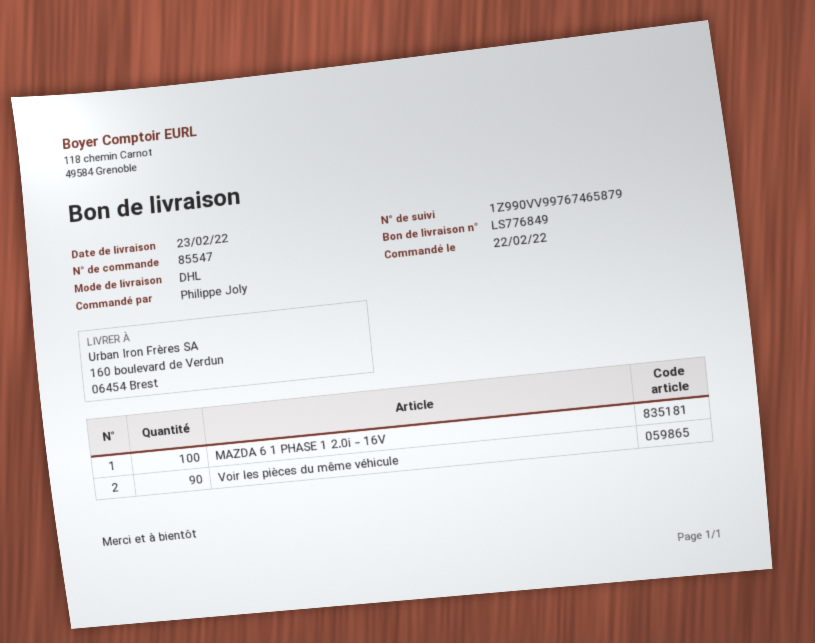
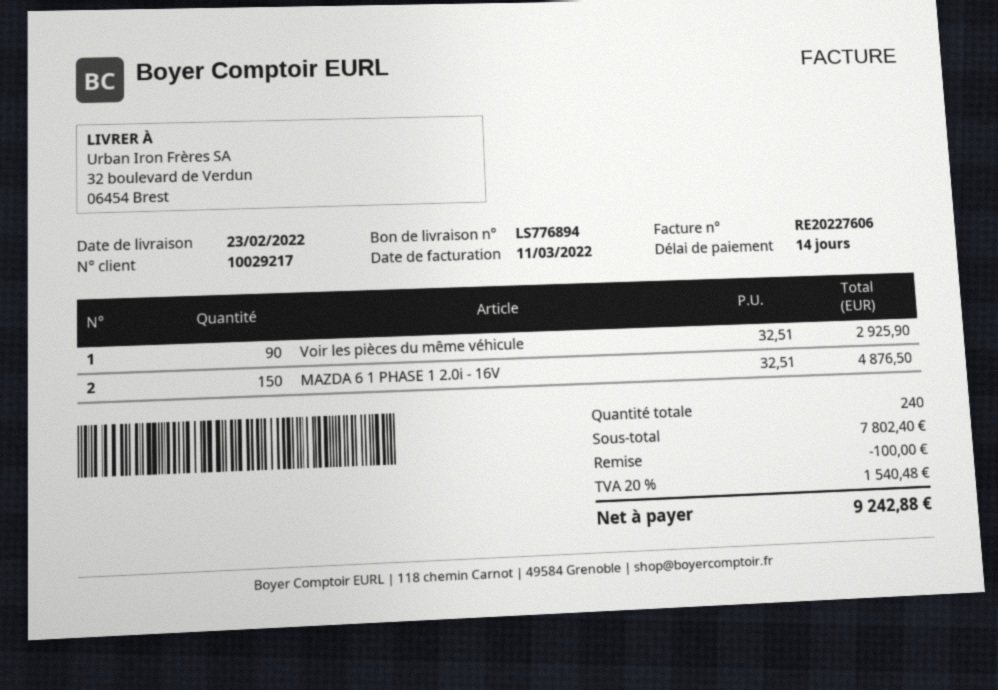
delivery note number: LS776849 -> LS776894
ship to: 160 boulevard de Verdun, 06454 Brest -> 32 boulevard de Verdun, 06454 Brest
MAZDA 6 1 PHASE 1 2.0i - 16V: 100 -> 150

